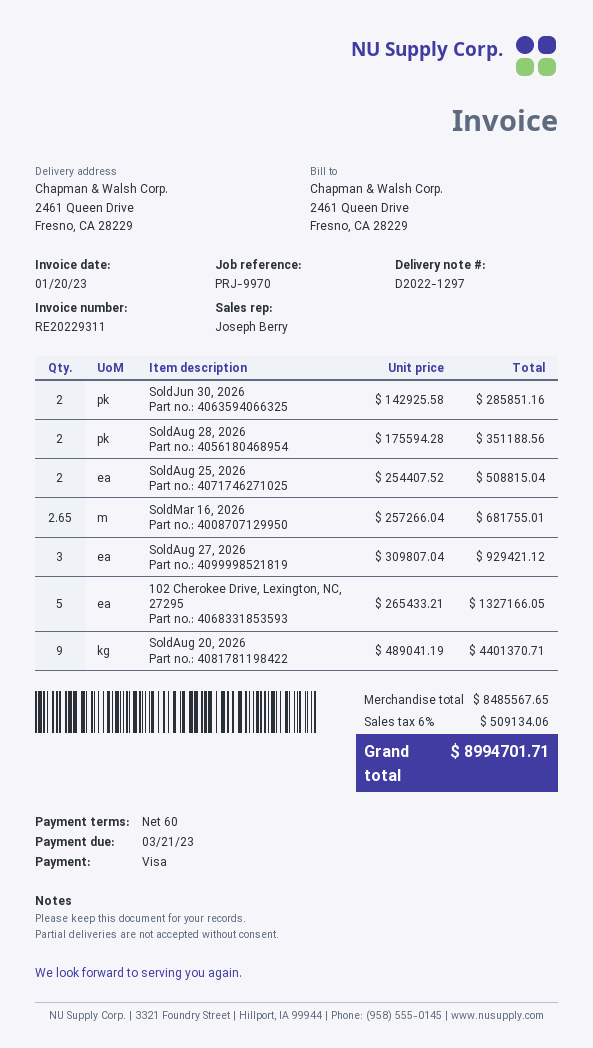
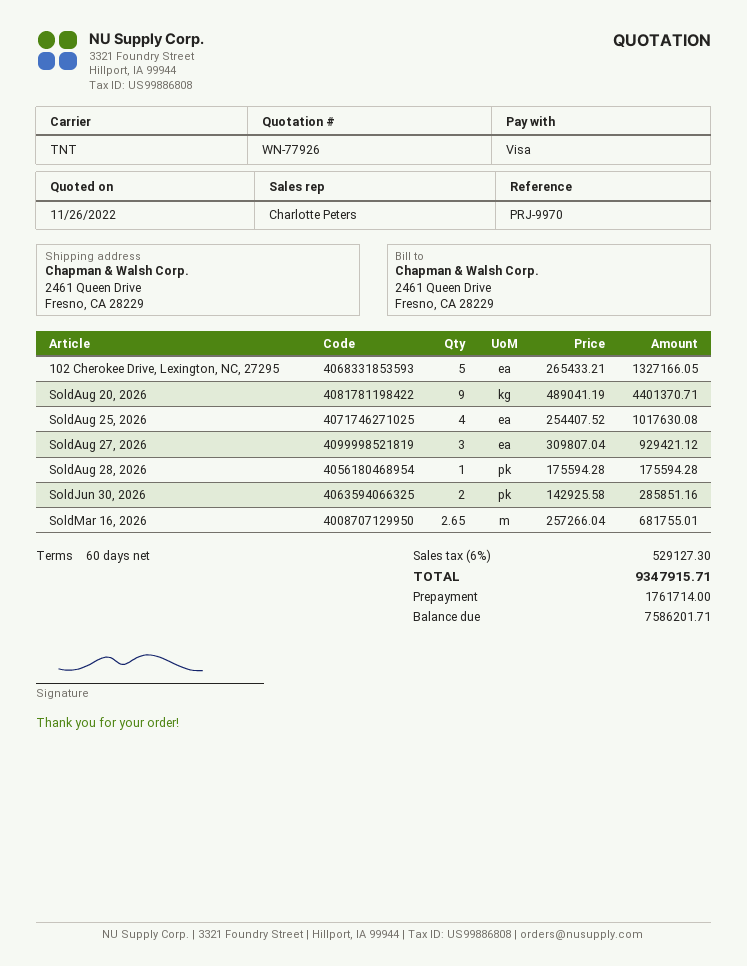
sales rep: Joseph Berry -> Charlotte Peters
SoldAug 28, 2026: 2 x 175594.28 = 351188.56 -> 1 x 175594.28 = 175594.28
SoldAug 25, 2026: 2 x 254407.52 = 508815.04 -> 4 x 254407.52 = 1017630.08
tax: 6% = 509134.06 -> 6% = 529127.30
total: 8994701.71 -> 9347915.71

